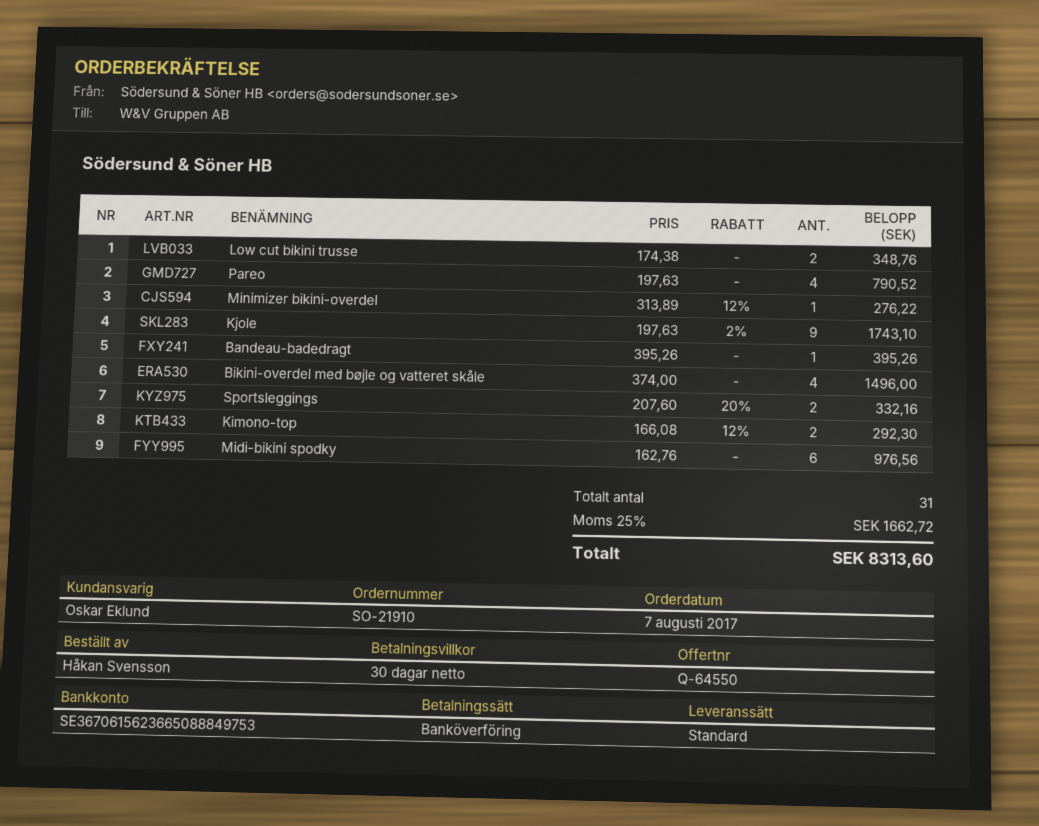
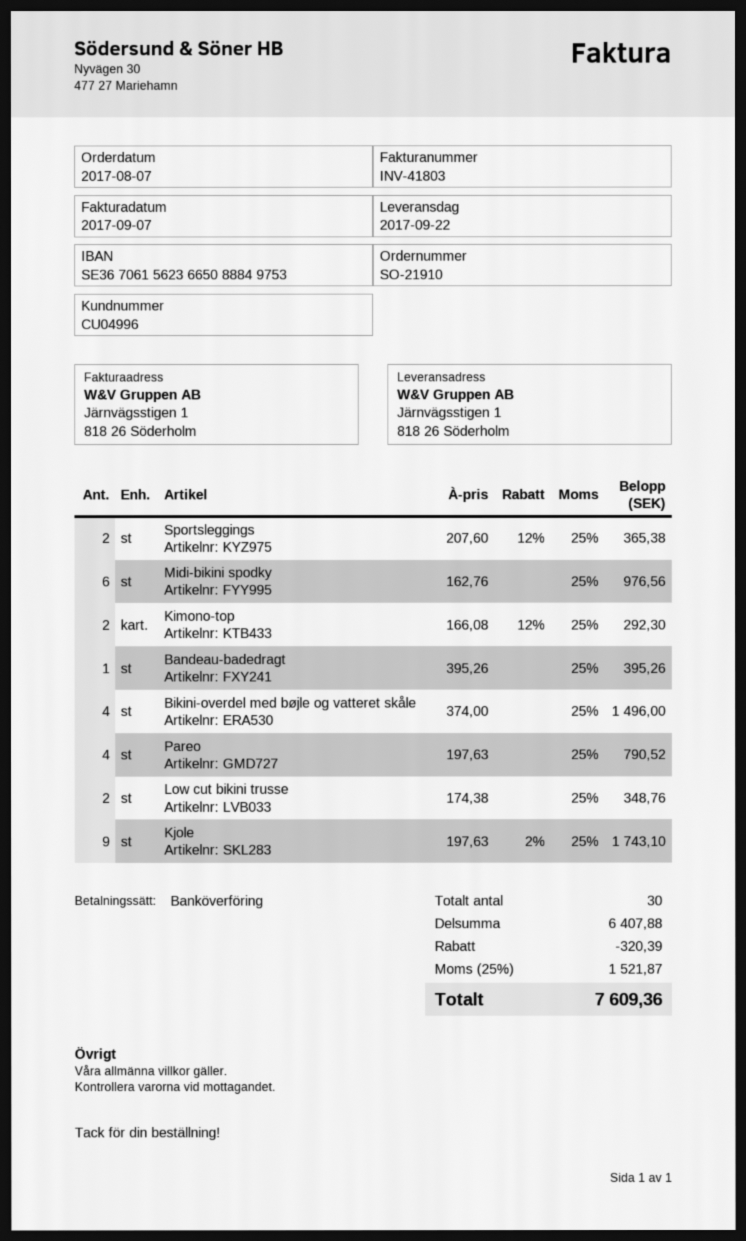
Minimizer bikini-overdel: 1 x 313.89 - 12% = 276.22 -> none
Sportsleggings: 2 x 207.60 - 20% = 332.16 -> 2 x 207.60 - 12% = 365.38
total quantity: 31 -> 30
discount: none -> 320.39
tax: 25% = 1662.72 -> 25% = 1521.87
total: 8313.60 -> 7609.36

